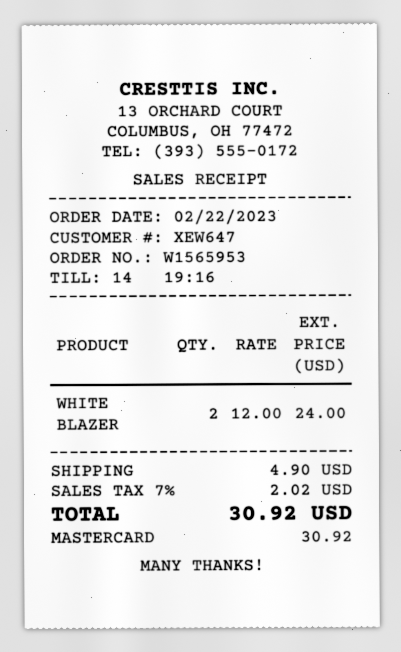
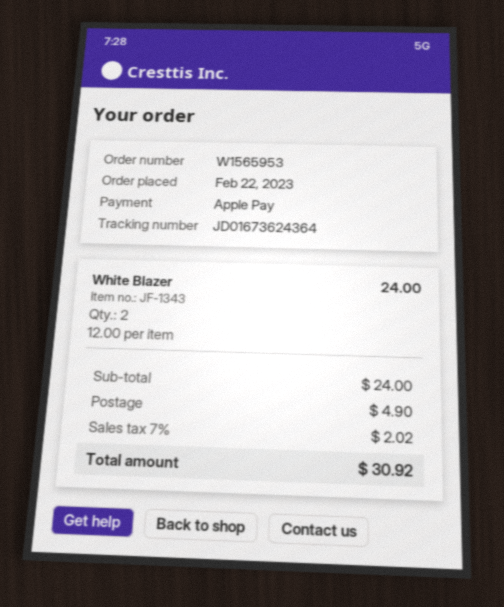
payment method: Mastercard -> Apple Pay

